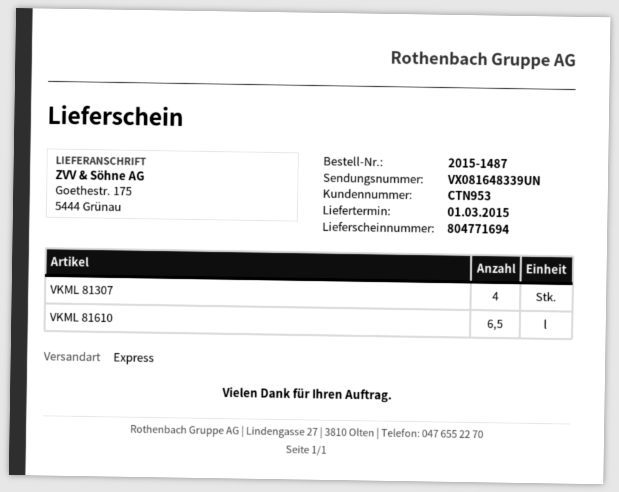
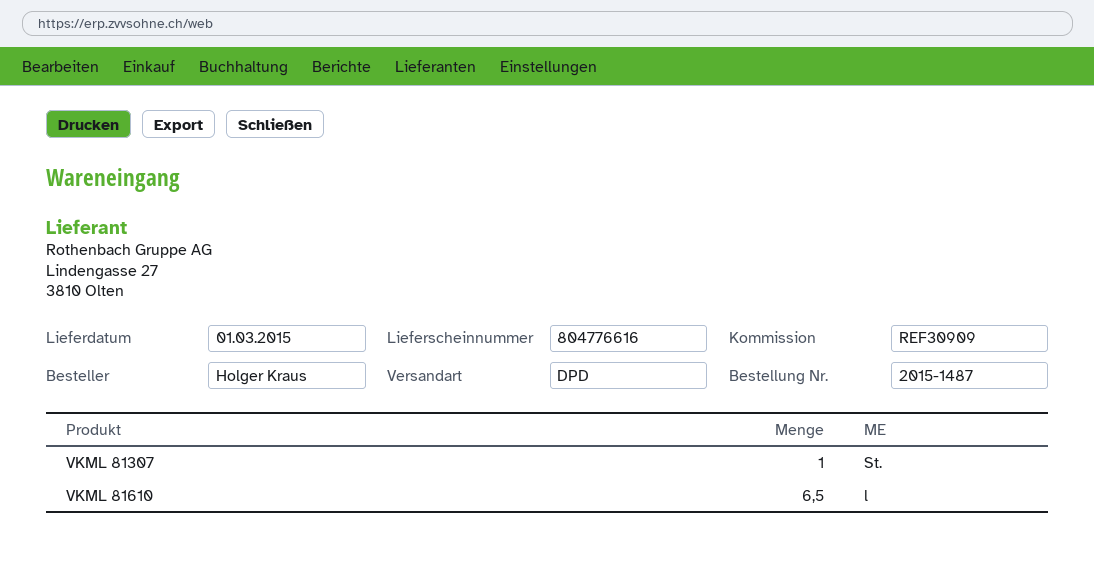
delivery note number: 804771694 -> 804776616
shipping method: express -> DPD
VKML 81307: 4 -> 1

